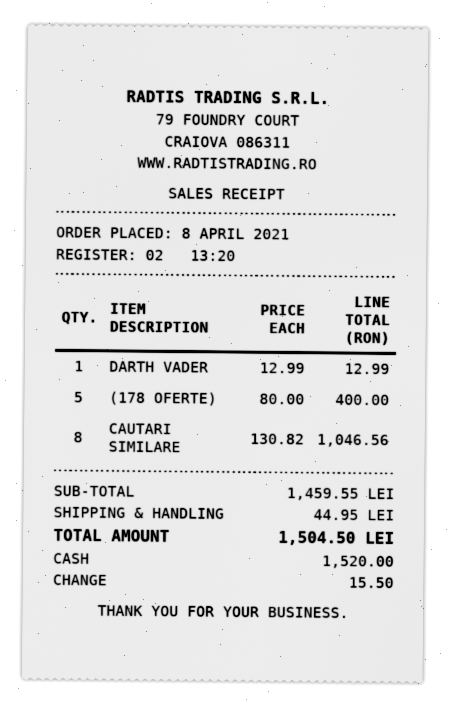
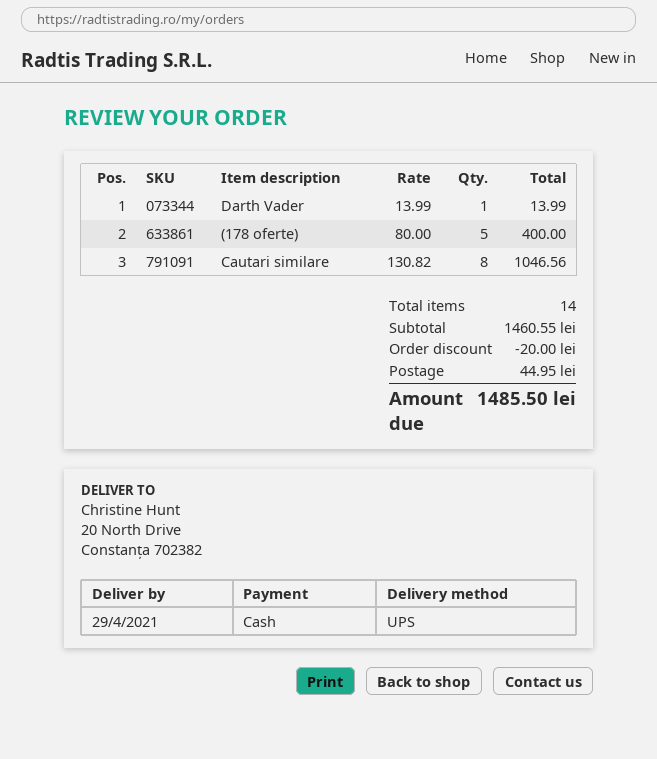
DARTH VADER: 1 x 12.99 = 12.99 -> 1 x 13.99 = 13.99
subtotal: 1459.55 -> 1460.55
discount: none -> 20.00
total: 1504.50 -> 1485.50

